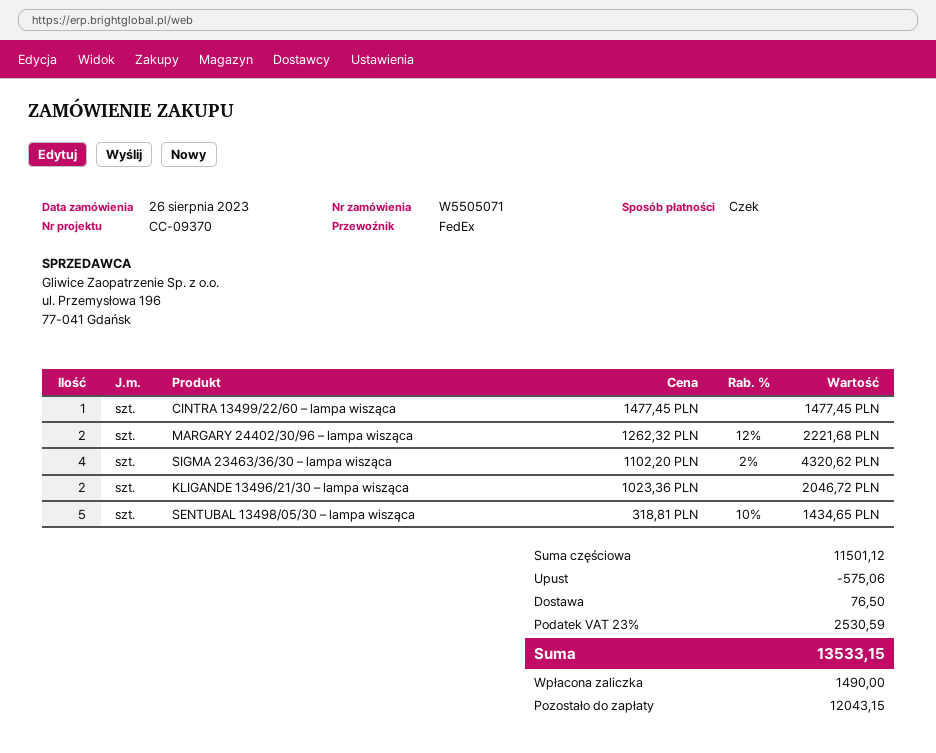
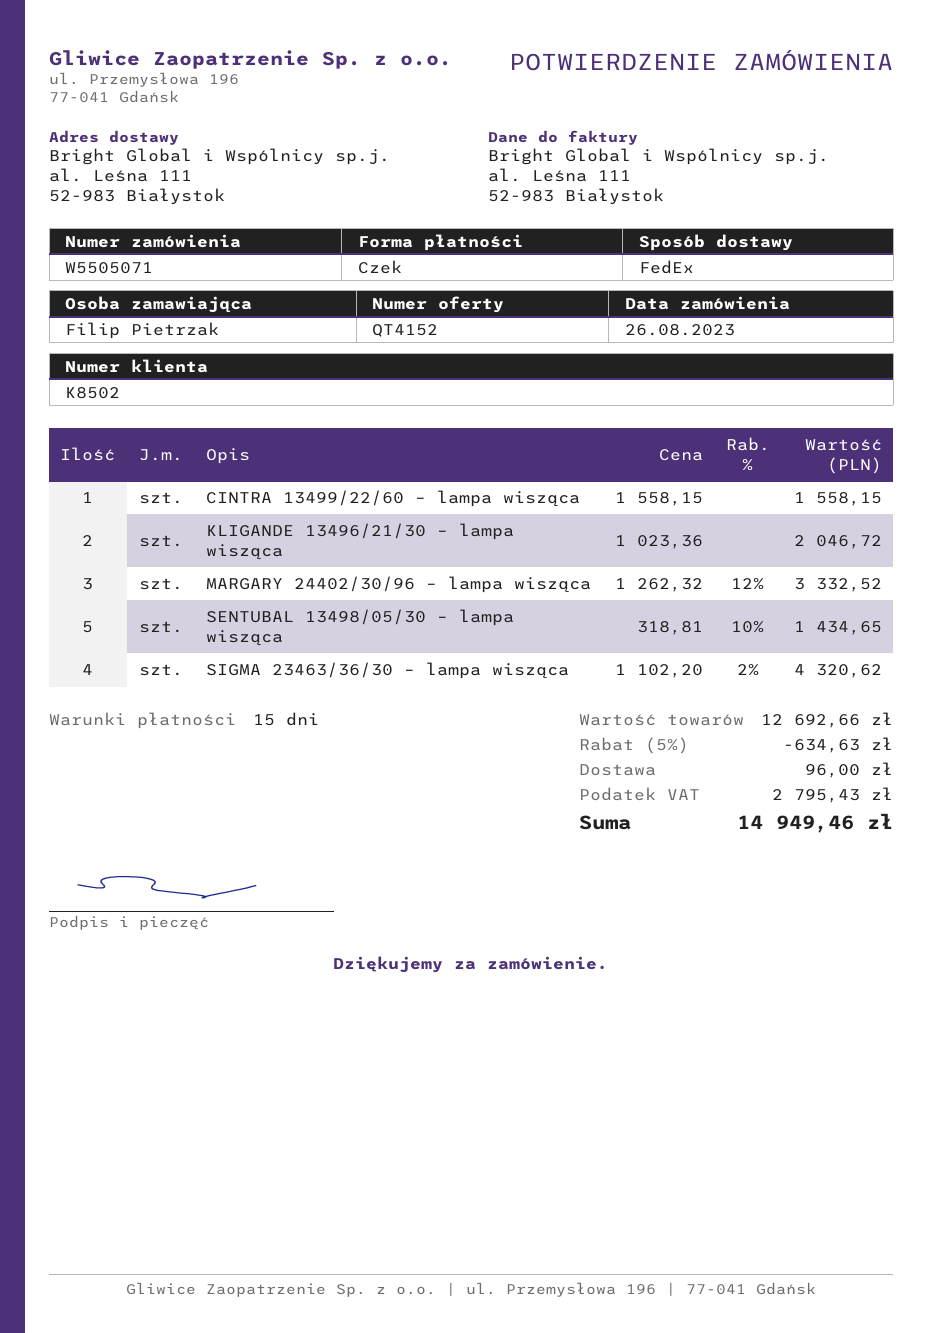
CINTRA 13499/22/60 – lampa wisząca: 1 x 1477.45 = 1477.45 -> 1 x 1558.15 = 1558.15
MARGARY 24402/30/96 – lampa wisząca: 2 x 1262.32 - 12% = 2221.68 -> 3 x 1262.32 - 12% = 3332.52
subtotal: 11501.12 -> 12692.66
discount: 575.06 -> 634.63
shipping: 76.50 -> 96.00
tax: 2530.59 -> 2795.43
total: 13533.15 -> 14949.46

